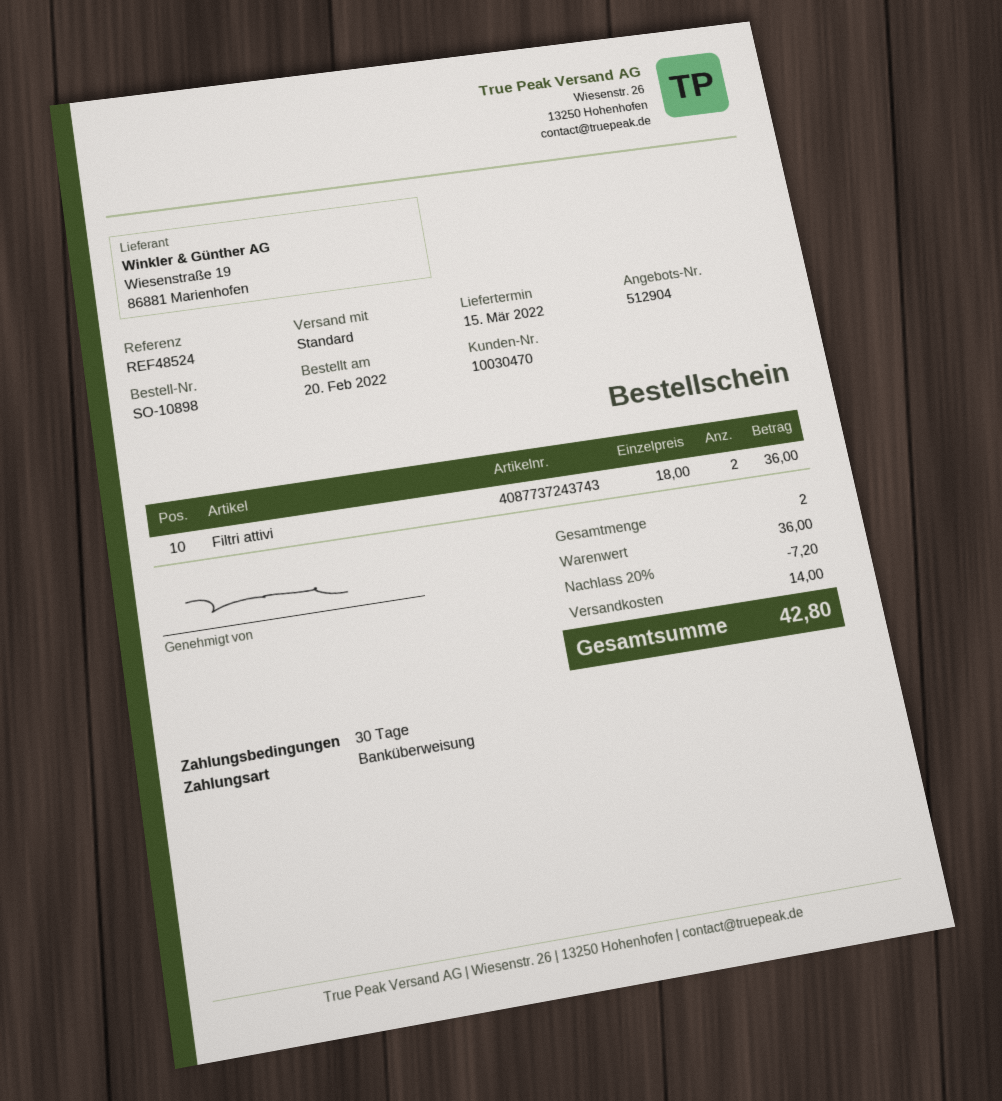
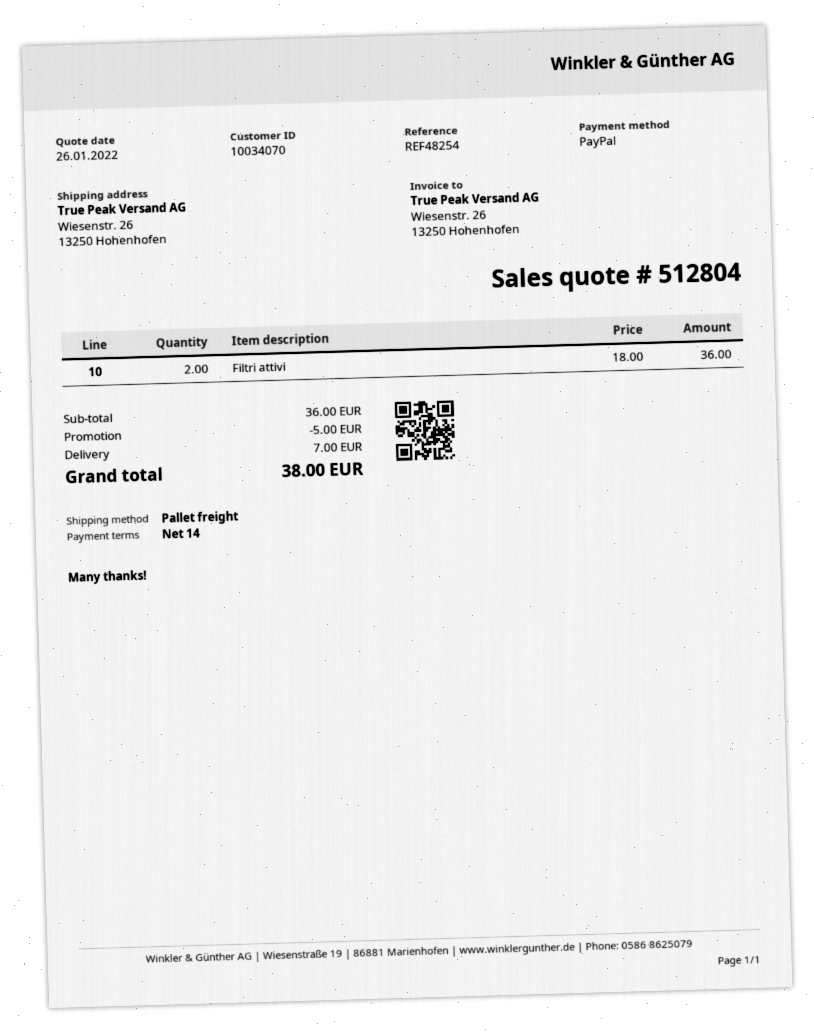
quote number: 512904 -> 512804
payment terms: 30 days -> 14 days
customer number: 10030470 -> 10034070
reference: REF48524 -> REF48254
payment method: bank transfer -> PayPal
shipping method: standard -> pallet freight
discount: 7.20 -> 5.00
shipping: 14.00 -> 7.00
total: 42.80 -> 38.00

